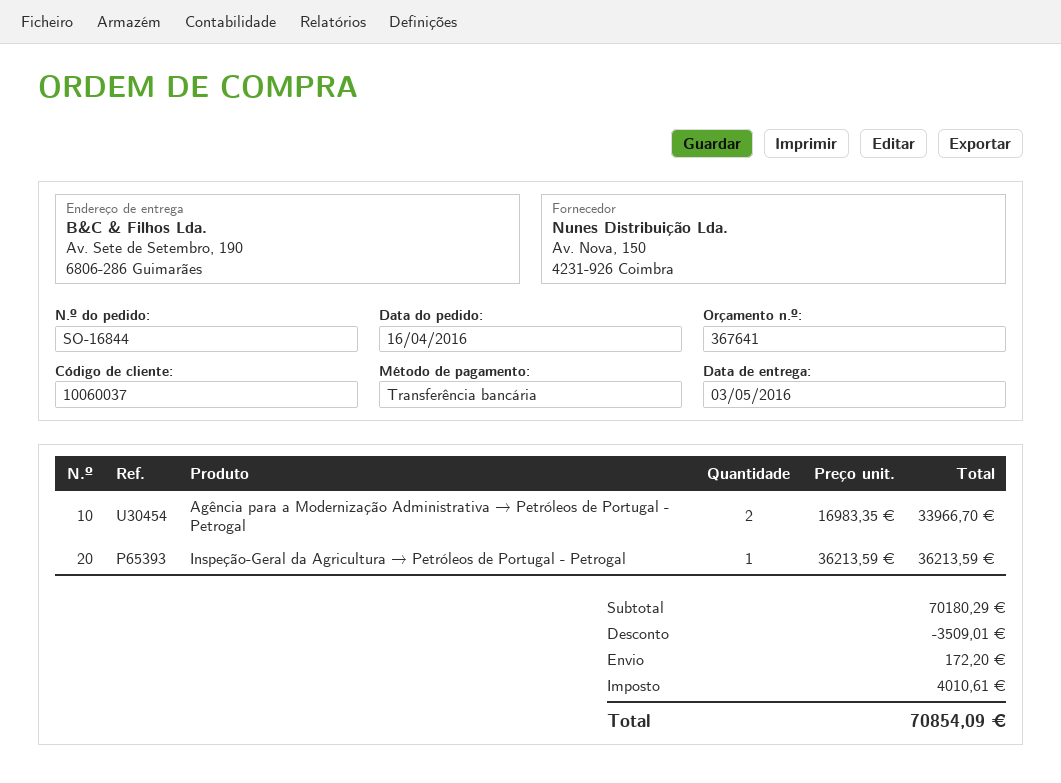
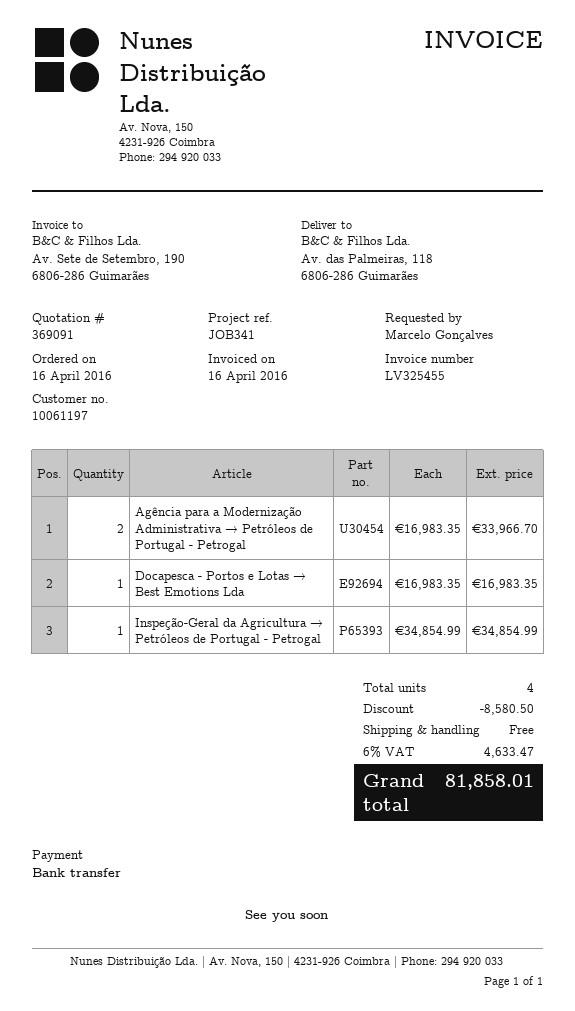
quote number: 367641 -> 369091
customer number: 10060037 -> 10061197
ship to: Av. Sete de Setembro, 190, 6806-286 Guimarães -> Av. das Palmeiras, 118, 6806-286 Guimarães
Inspeção-Geral da Agricultura → Petróleos de Portugal - Petrogal: 1 x 36213.59 = 36213.59 -> 1 x 34854.99 = 34854.99
Docapesca - Portos e Lotas → Best Emotions Lda: none -> 1 x 16983.35 = 16983.35
discount: 3509.01 -> 8580.50
shipping: 172.20 -> 0.00
tax: 4010.61 -> 4633.47
total: 70854.09 -> 81858.01

